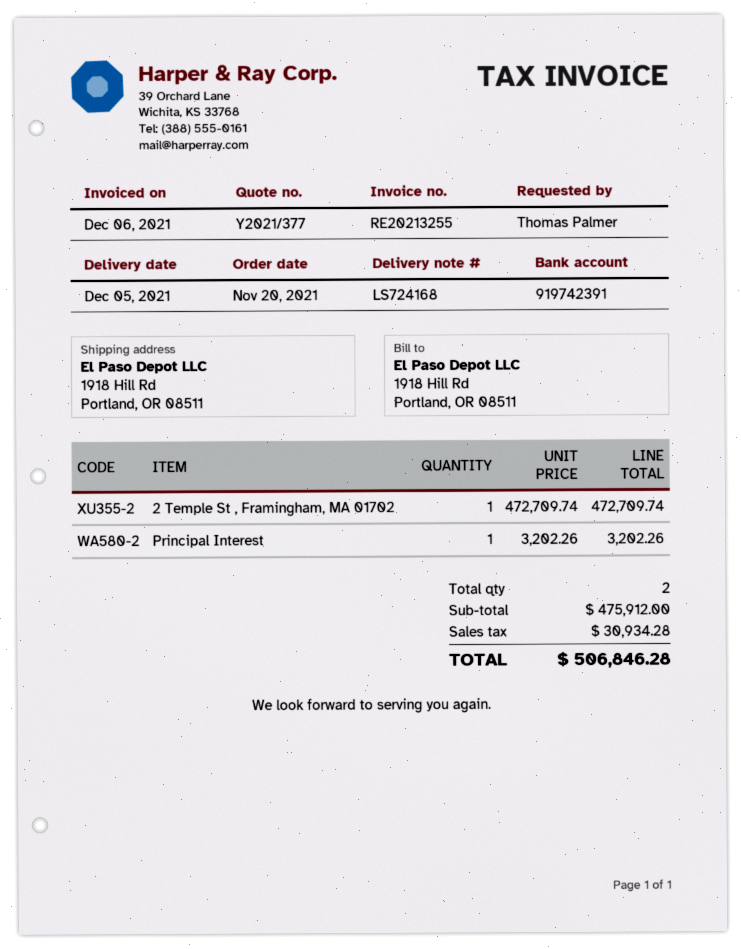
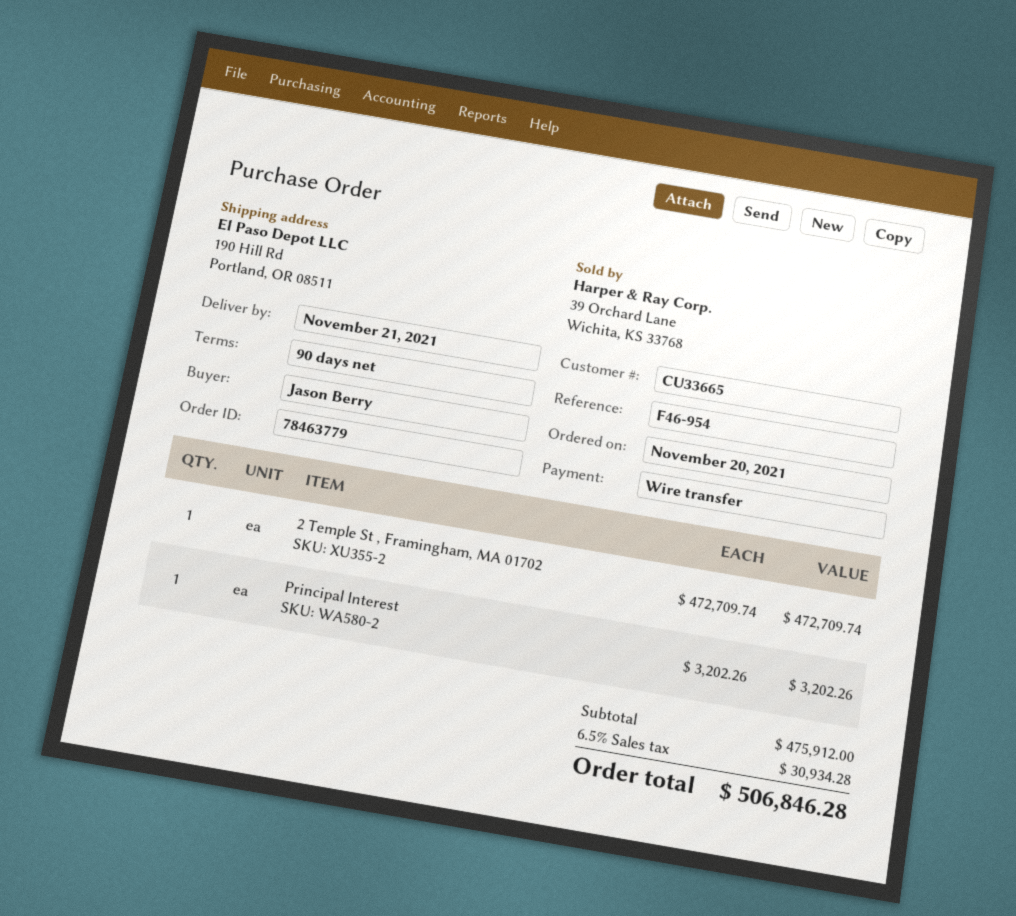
delivery date: 2021-12-05 -> 2021-11-21
ordered by: Thomas Palmer -> Jason Berry
ship to: 1918 Hill Rd, Portland, OR 08511 -> 190 Hill Rd, Portland, OR 08511

